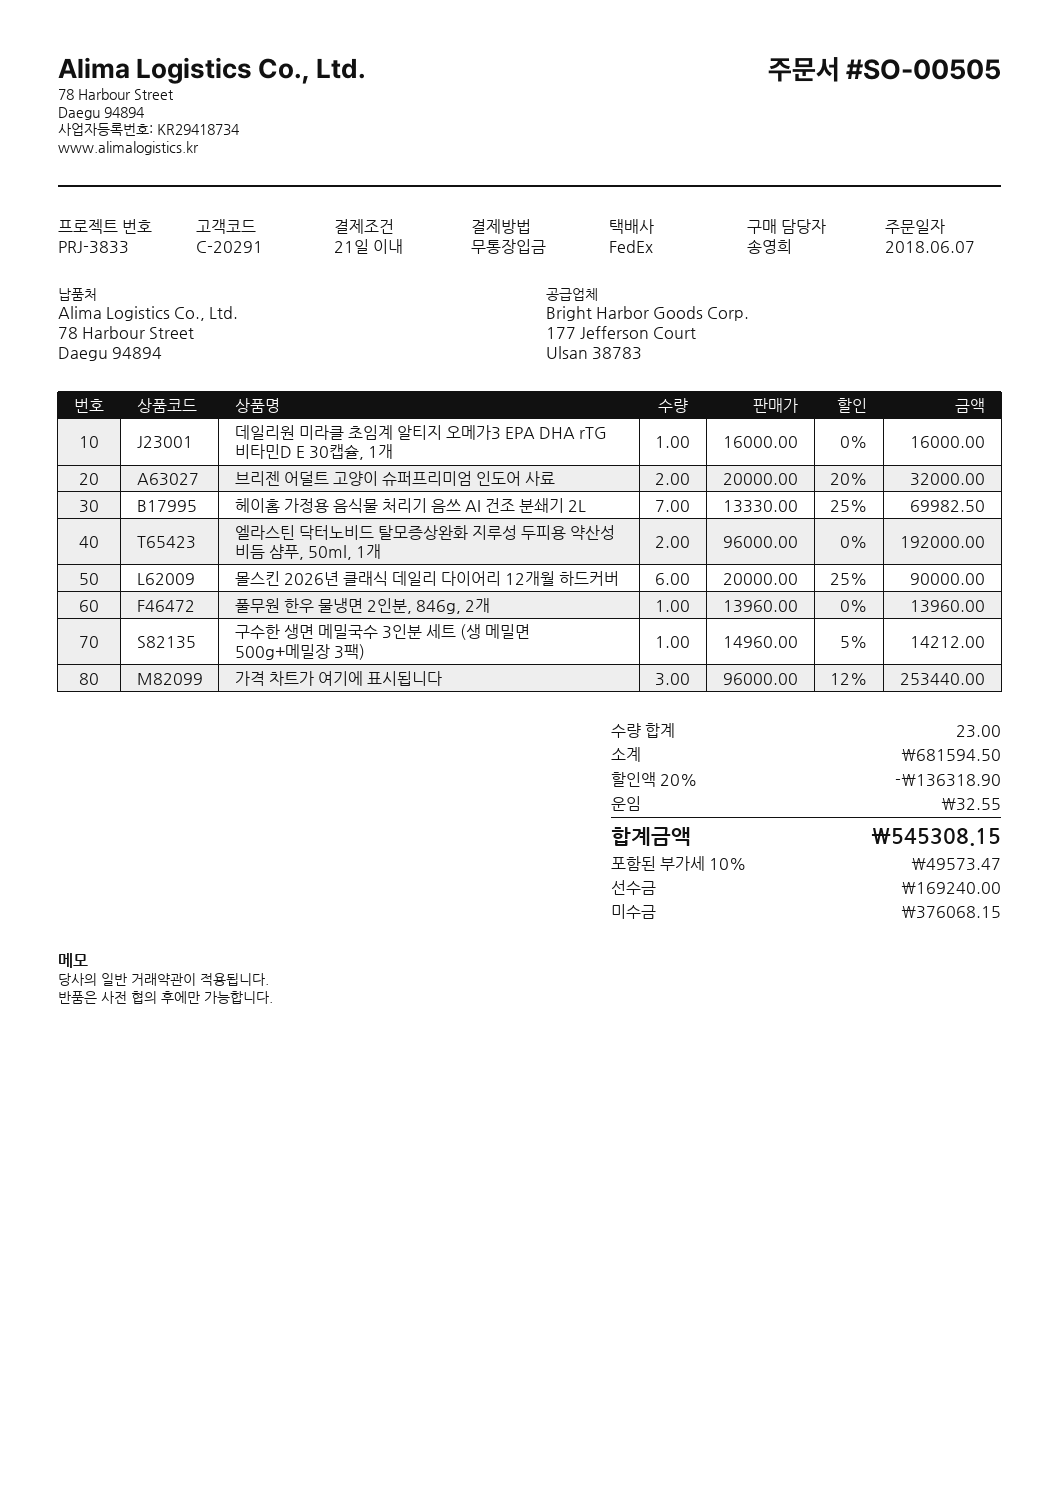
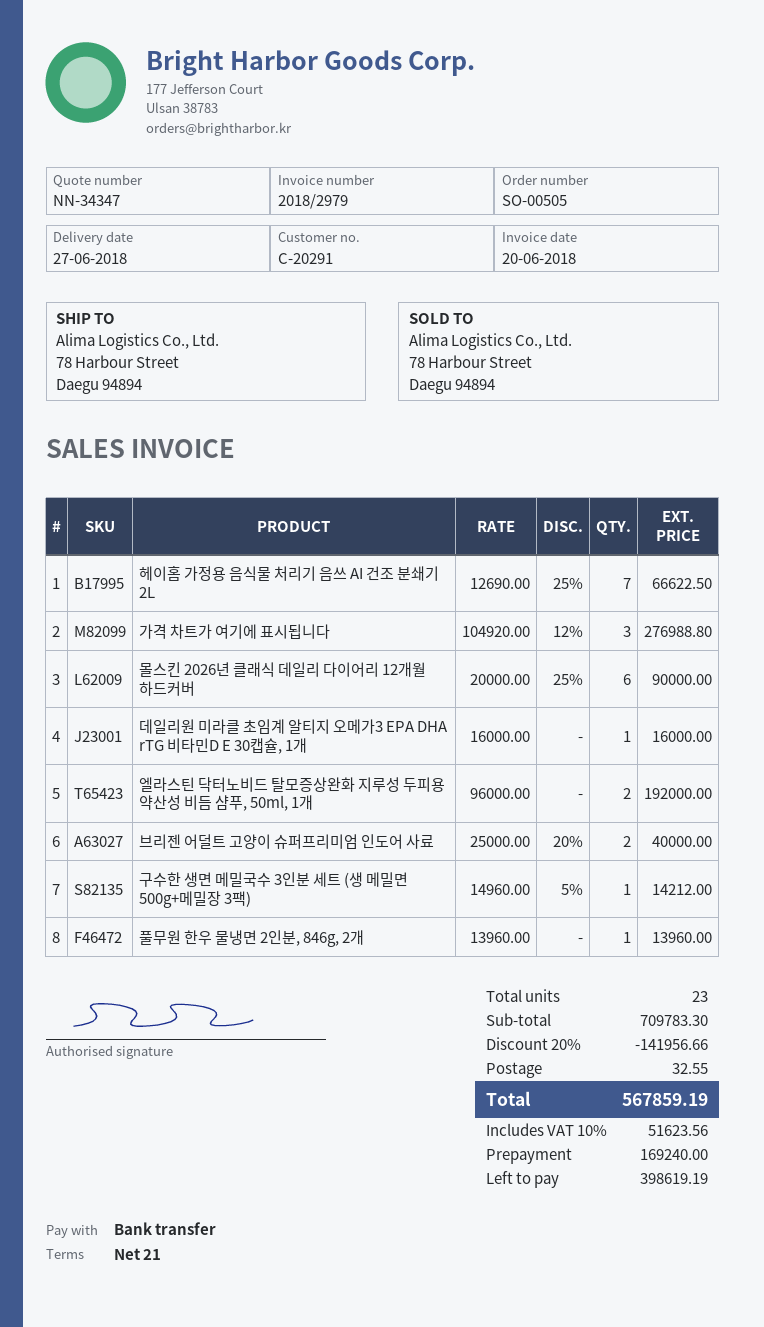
브리젠 어덜트 고양이 슈퍼프리미엄 인도어 사료: 2 x 20000.00 - 20% = 32000.00 -> 2 x 25000.00 - 20% = 40000.00
헤이홈 가정용 음식물 처리기 음쓰 AI 건조 분쇄기 2L: 7 x 13330.00 - 25% = 69982.50 -> 7 x 12690.00 - 25% = 66622.50
가격 차트가 여기에 표시됩니다: 3 x 96000.00 - 12% = 253440.00 -> 3 x 104920.00 - 12% = 276988.80
subtotal: 681594.50 -> 709783.30
discount: 20% = 136318.90 -> 20% = 141956.66
tax: 10% = 49573.47 -> 10% = 51623.56
total: 545308.15 -> 567859.19
balance: 376068.15 -> 398619.19

